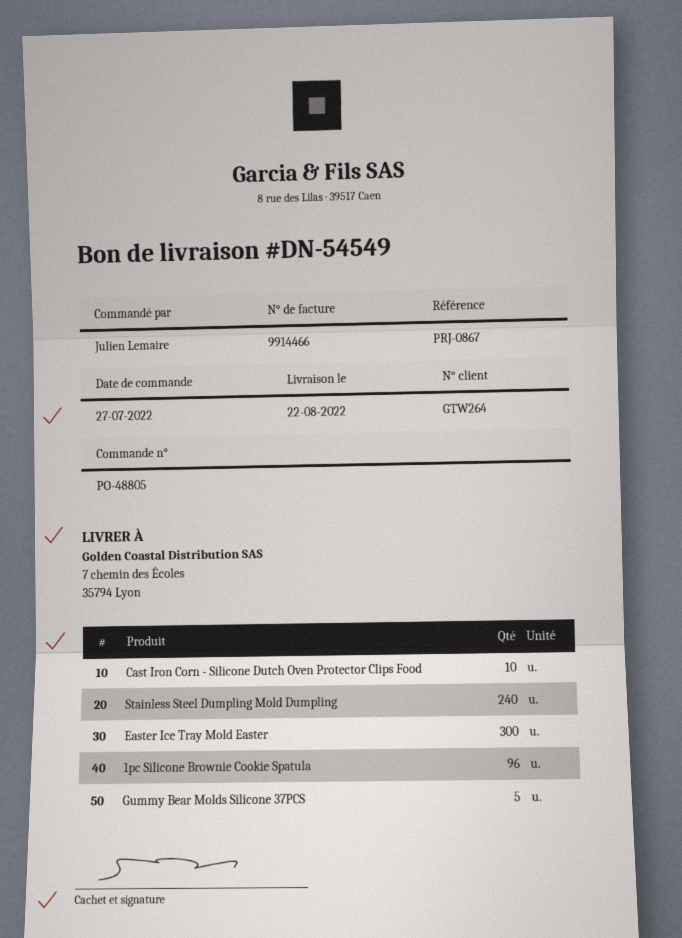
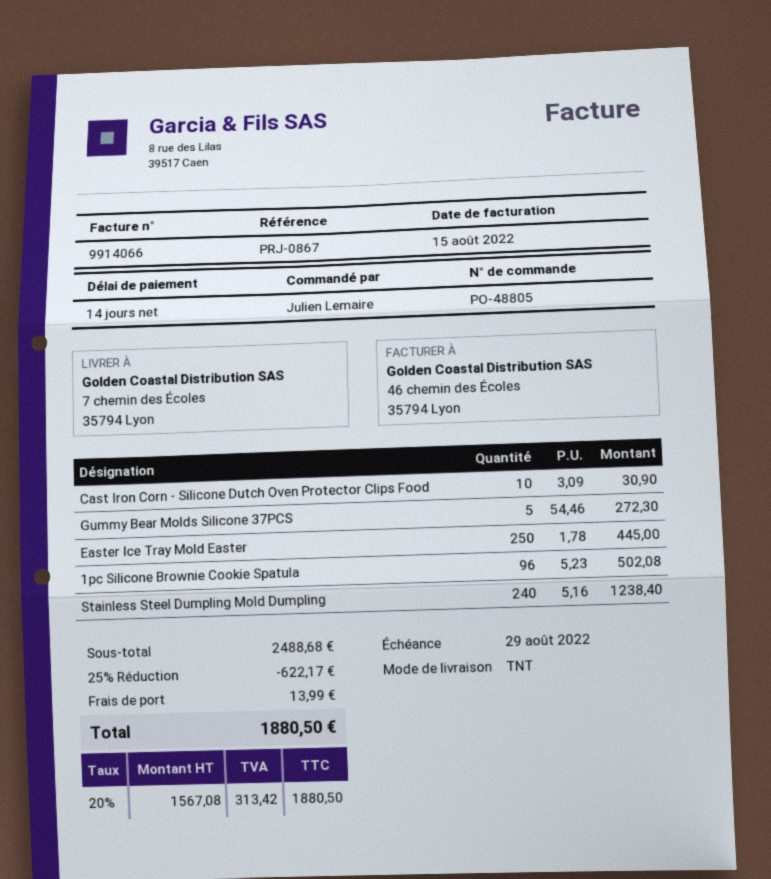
invoice number: 9914466 -> 9914066
Easter Ice Tray Mold Easter: 300 -> 250

